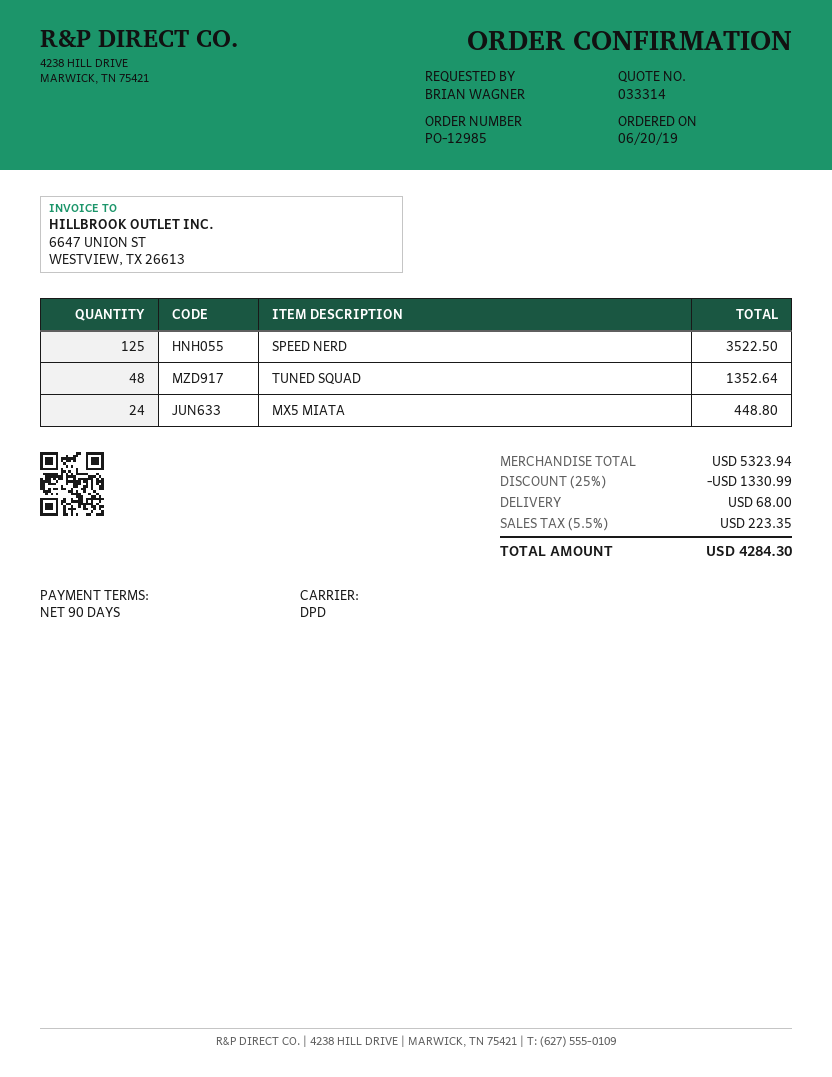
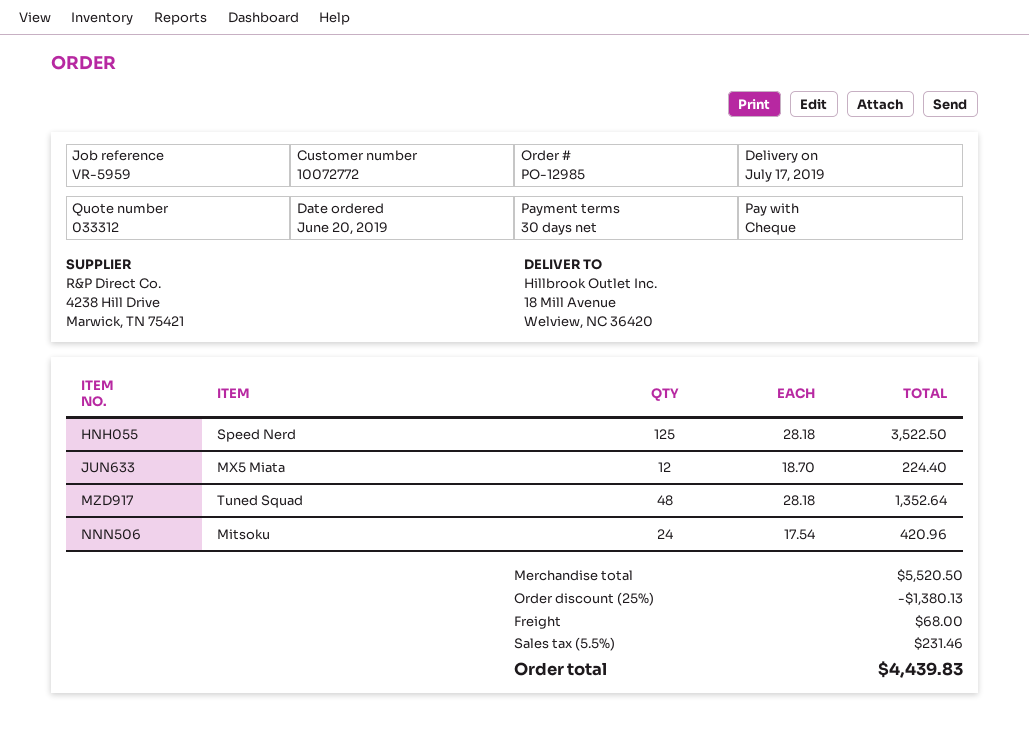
quote number: 033314 -> 033312
payment terms: 90 days -> 30 days
MX5 MIATA: 24 for 448.80 -> 12 for 224.40
Mitsoku: none -> 24 for 420.96
subtotal: 5323.94 -> 5520.50
discount: 25% = 1330.99 -> 25% = 1380.13
tax: 5.5% = 223.35 -> 5.5% = 231.46
total: 4284.30 -> 4439.83

